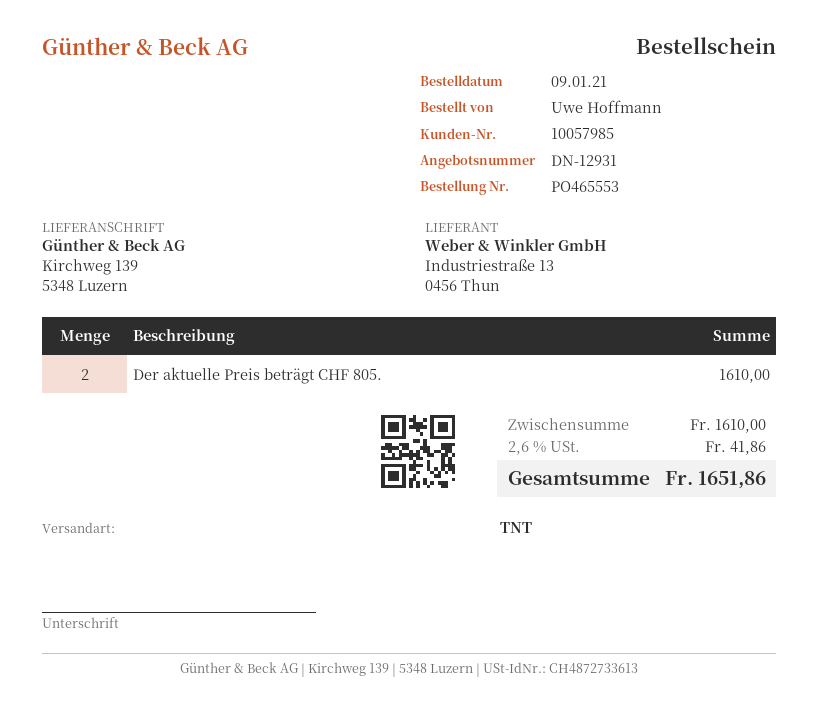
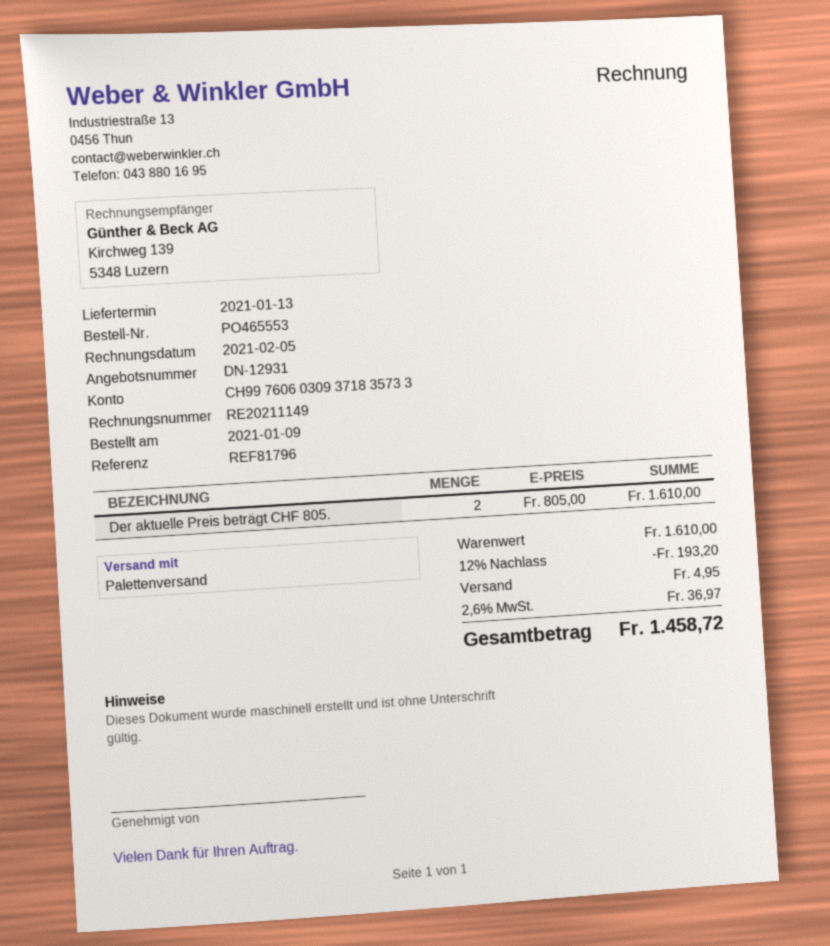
shipping method: TNT -> pallet freight
discount: none -> 12% = 193.20
shipping: none -> 4.95
tax: 2.6% = 41.86 -> 2.6% = 36.97
total: 1651.86 -> 1458.72

